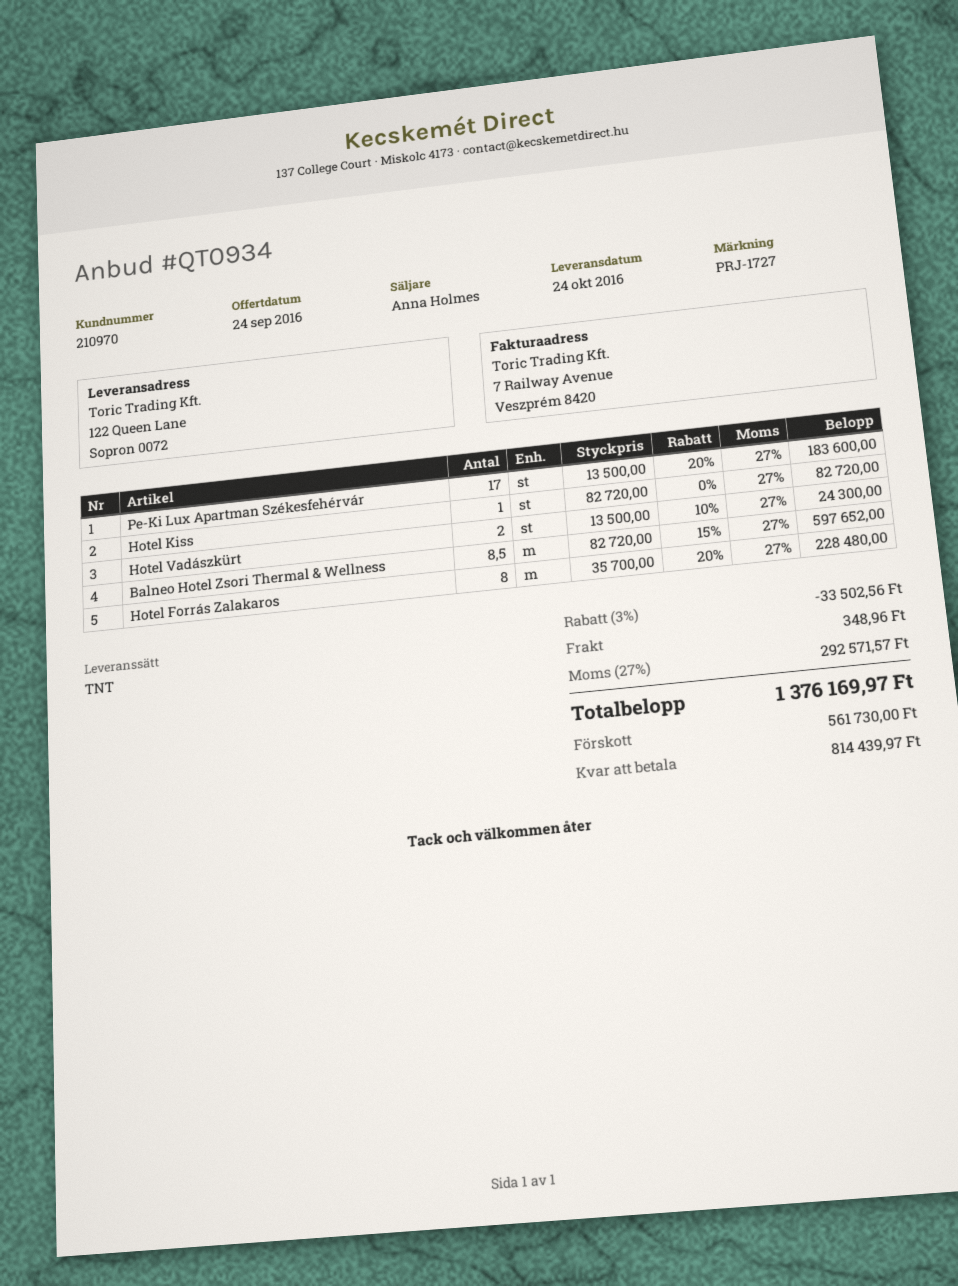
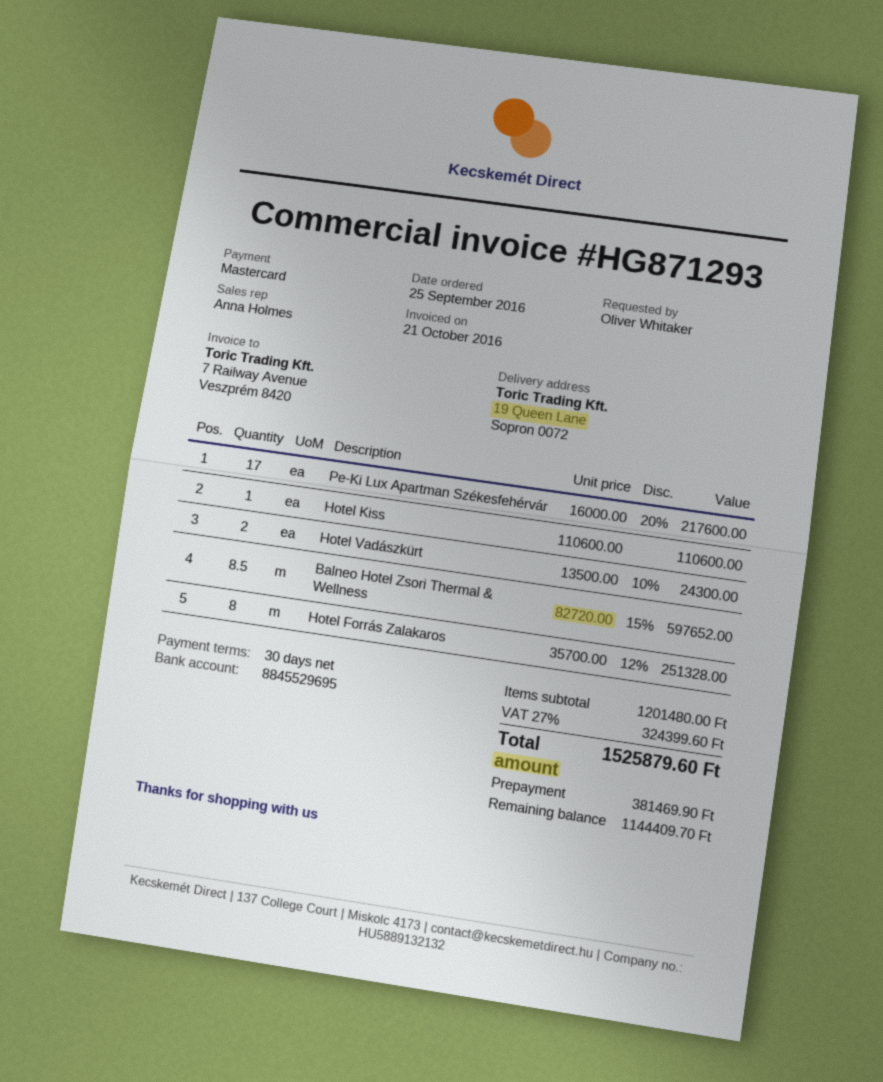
ship to: 122 Queen Lane, Sopron 0072 -> 19 Queen Lane, Sopron 0072
Pe-Ki Lux Apartman Székesfehérvár: 17 x 13500.00 - 20% = 183600.00 -> 17 x 16000.00 - 20% = 217600.00
Hotel Kiss: 1 x 82720.00 = 82720.00 -> 1 x 110600.00 = 110600.00
Hotel Forrás Zalakaros: 8 x 35700.00 - 20% = 228480.00 -> 8 x 35700.00 - 12% = 251328.00
discount: 3% = 33502.56 -> none
shipping: 348.96 -> none
tax: 27% = 292571.57 -> 27% = 324399.60
total: 1376169.97 -> 1525879.60
deposit: 561730.00 -> 381469.90
balance: 814439.97 -> 1144409.70

